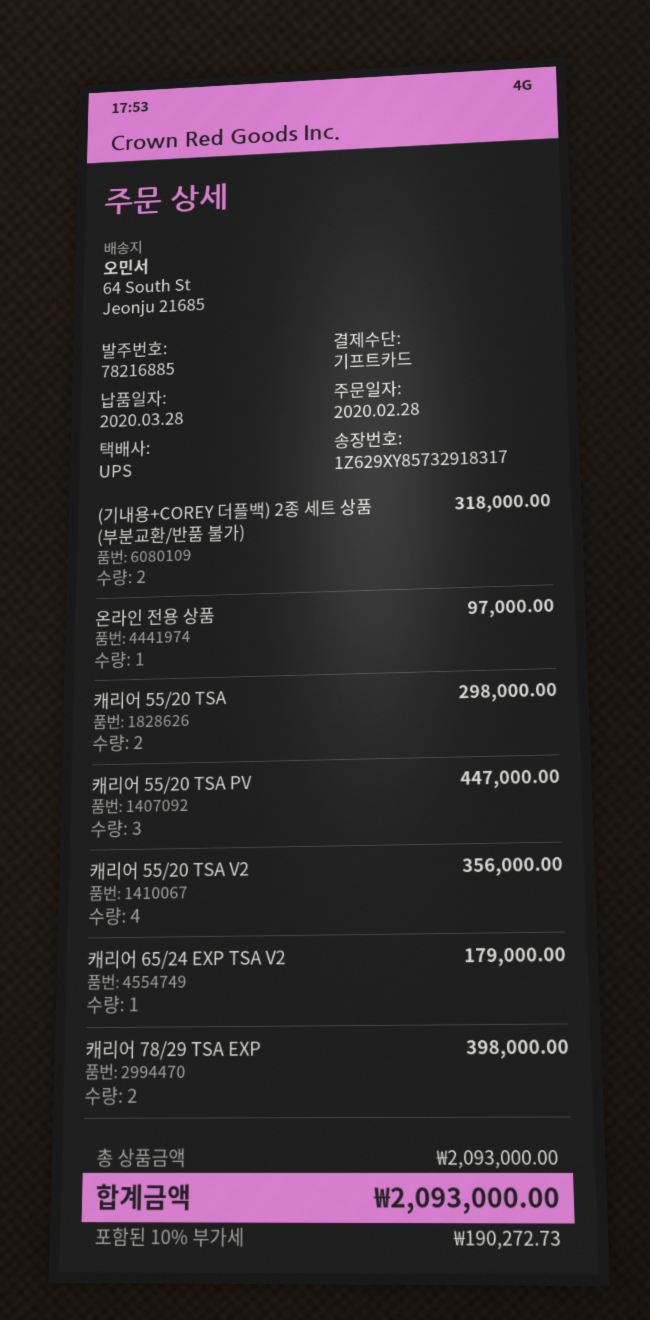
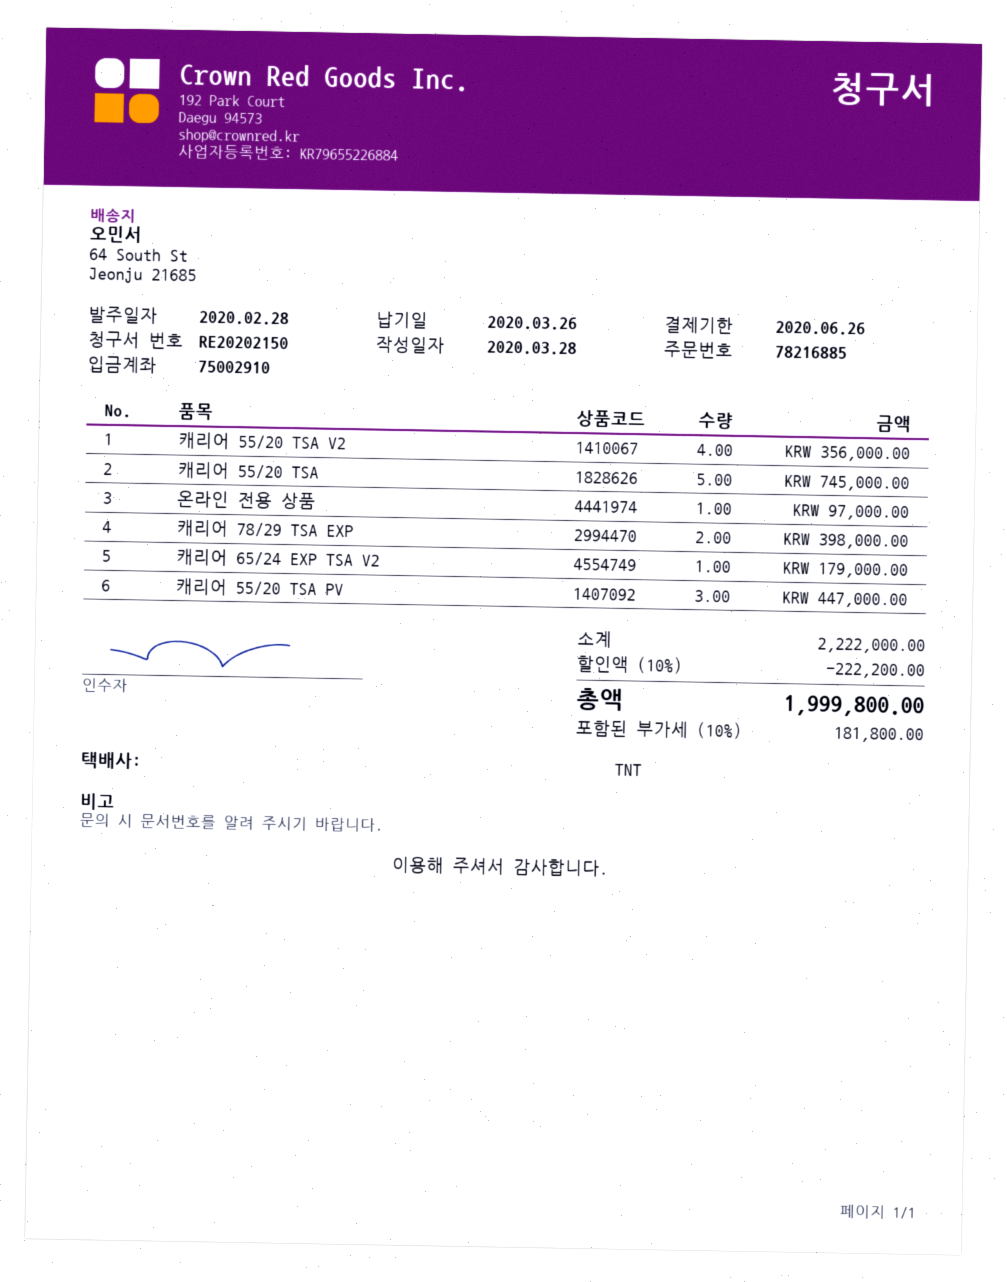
delivery date: 2020-03-28 -> 2020-03-26
shipping method: UPS -> TNT
(기내용+COREY 더플백) 2종 세트 상품 (부분교환/반품 불가): 2 for 318000.00 -> none
캐리어 55/20 TSA: 2 for 298000.00 -> 5 for 745000.00
subtotal: 2093000.00 -> 2222000.00
discount: none -> 10% = 222200.00
tax: 10% = 190272.73 -> 10% = 181800.00
total: 2093000.00 -> 1999800.00

